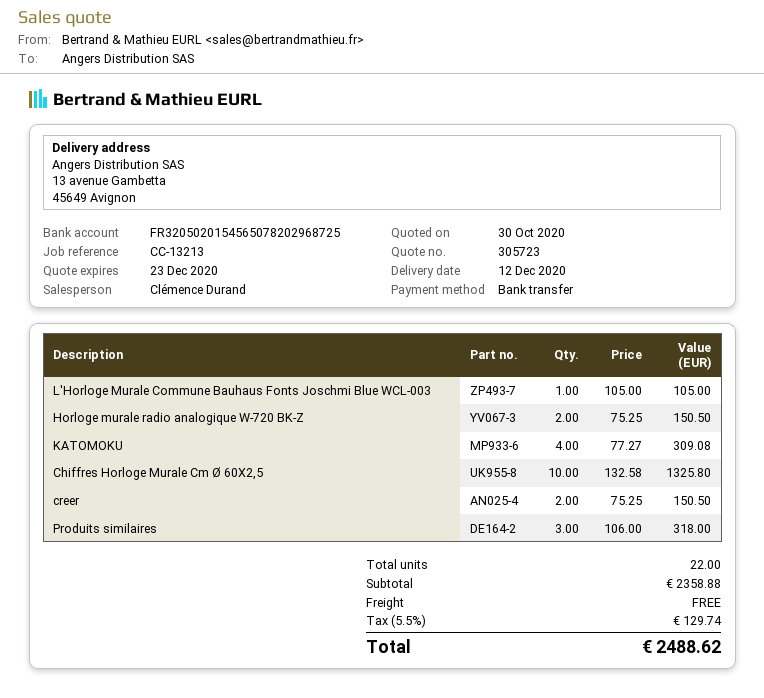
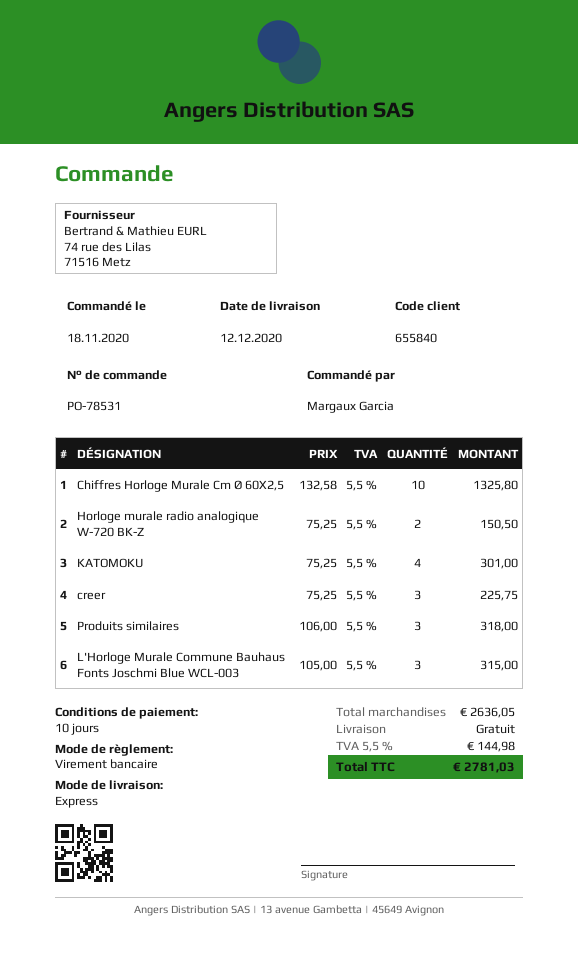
L'Horloge Murale Commune Bauhaus Fonts Joschmi Blue WCL-003: 1 x 105.00 = 105.00 -> 3 x 105.00 = 315.00
KATOMOKU: 4 x 77.27 = 309.08 -> 4 x 75.25 = 301.00
creer: 2 x 75.25 = 150.50 -> 3 x 75.25 = 225.75
subtotal: 2358.88 -> 2636.05
tax: 5.5% = 129.74 -> 5.5% = 144.98
total: 2488.62 -> 2781.03

